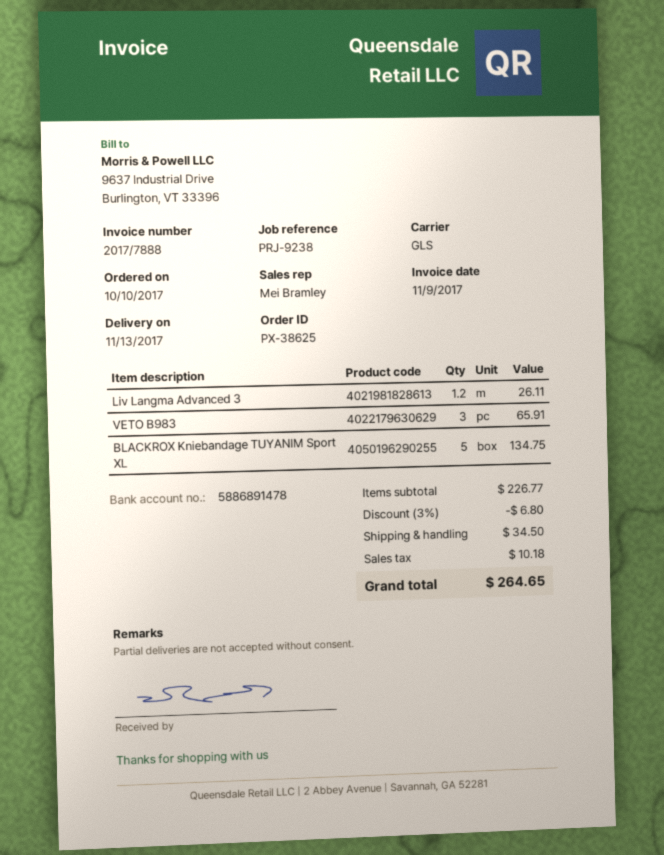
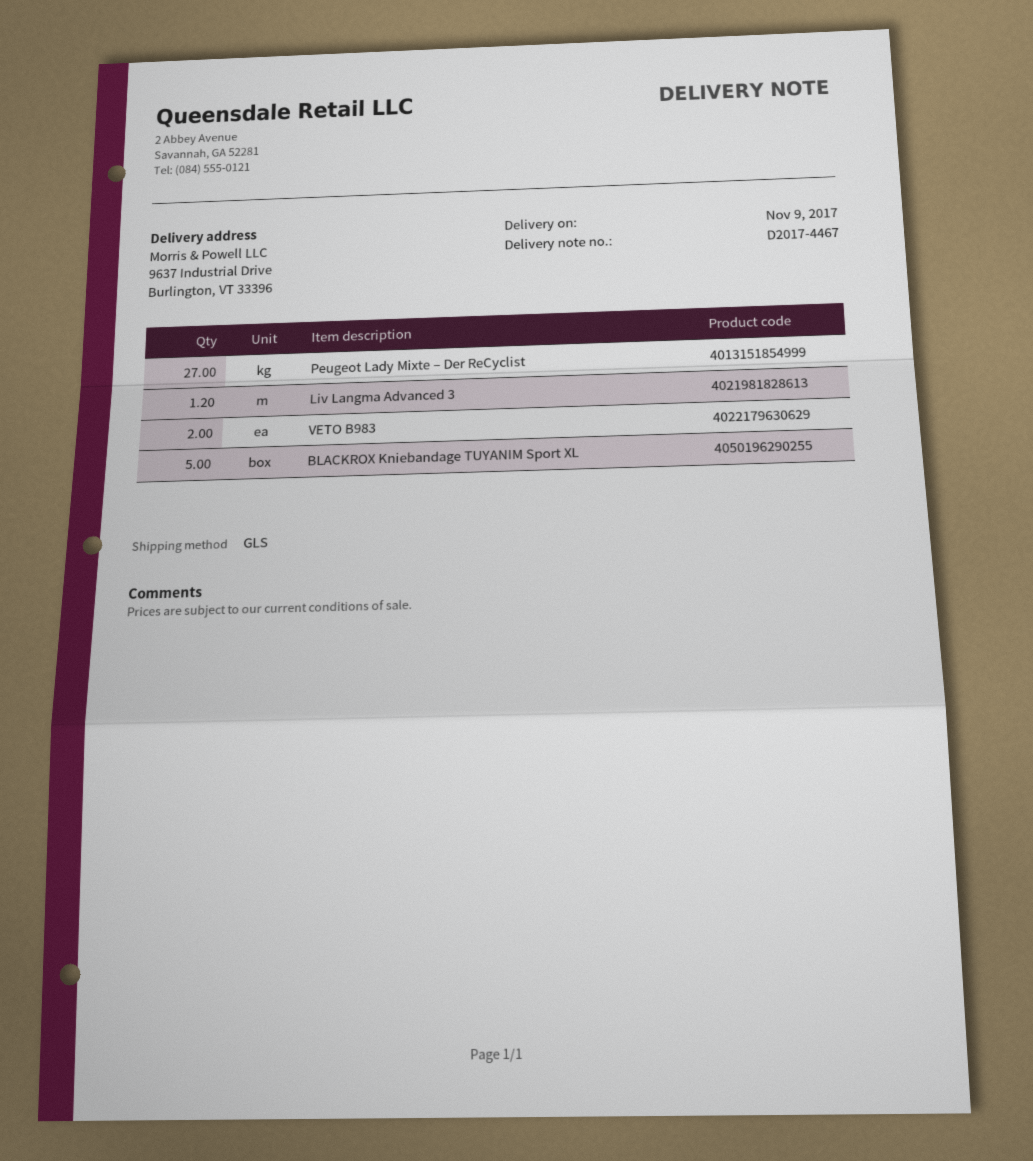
delivery date: 2017-11-13 -> 2017-11-09
VETO B983: 3 -> 2
Peugeot Lady Mixte – Der ReCyclist: none -> 27

